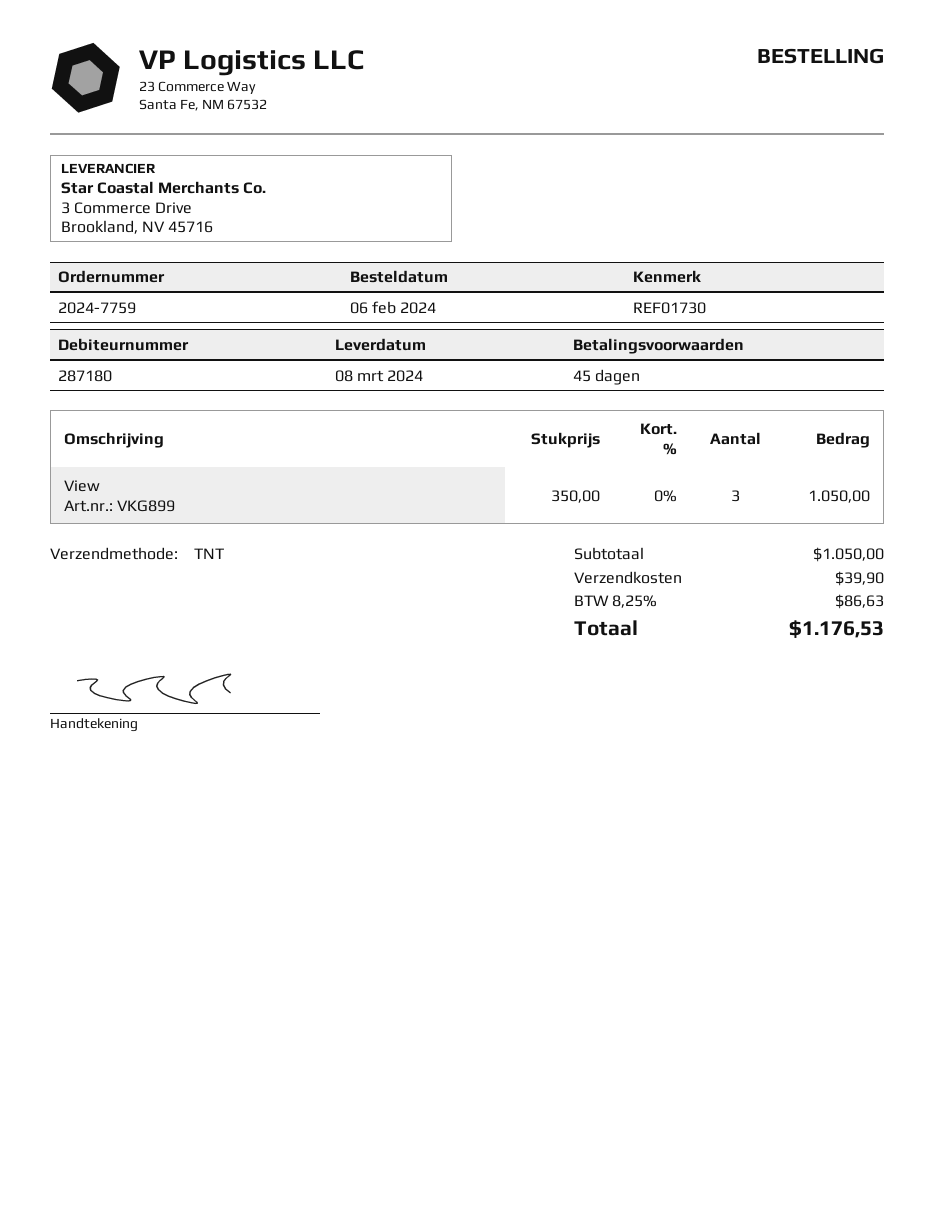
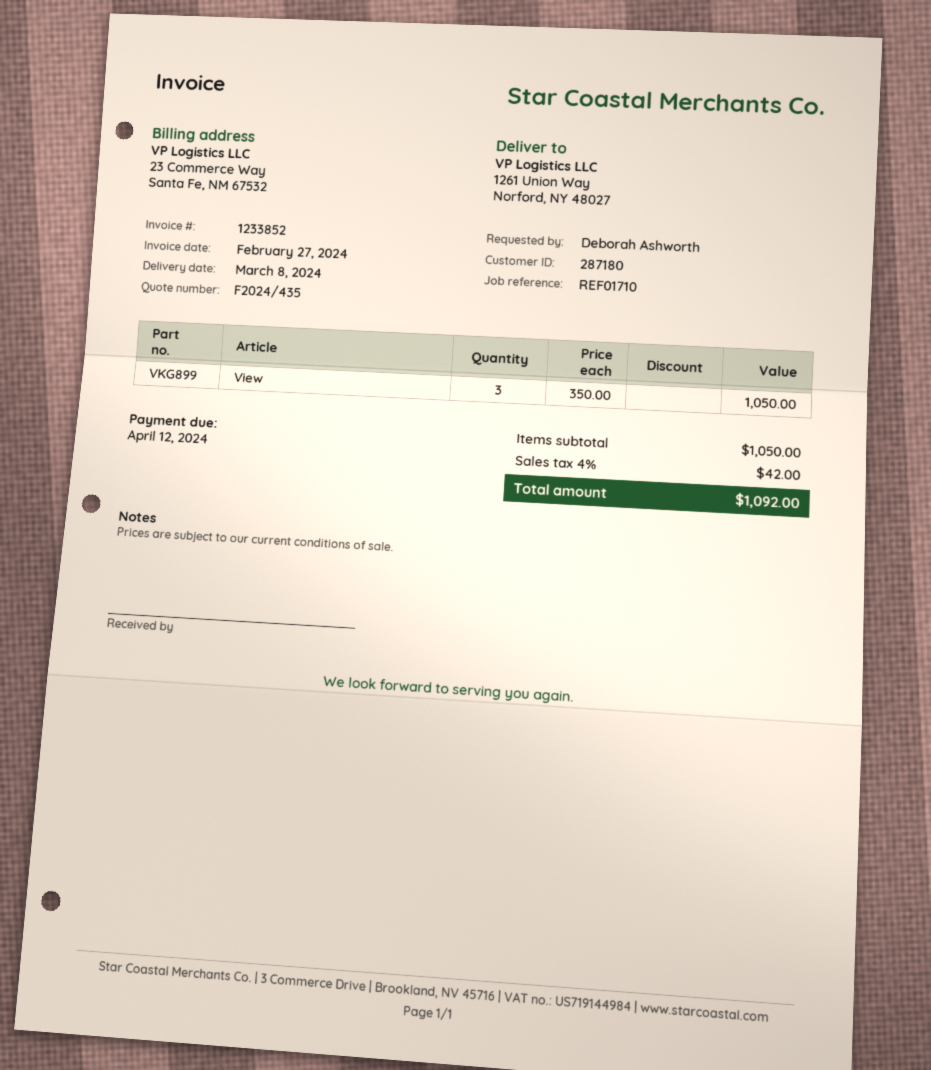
reference: REF01730 -> REF01710
shipping: 39.90 -> none
tax: 8.25% = 86.63 -> 4% = 42.00
total: 1176.53 -> 1092.00

